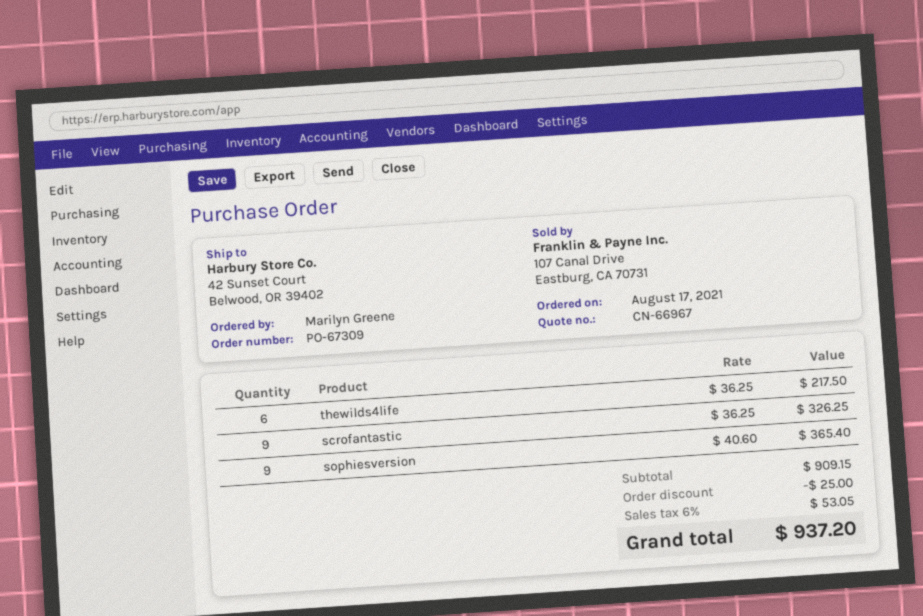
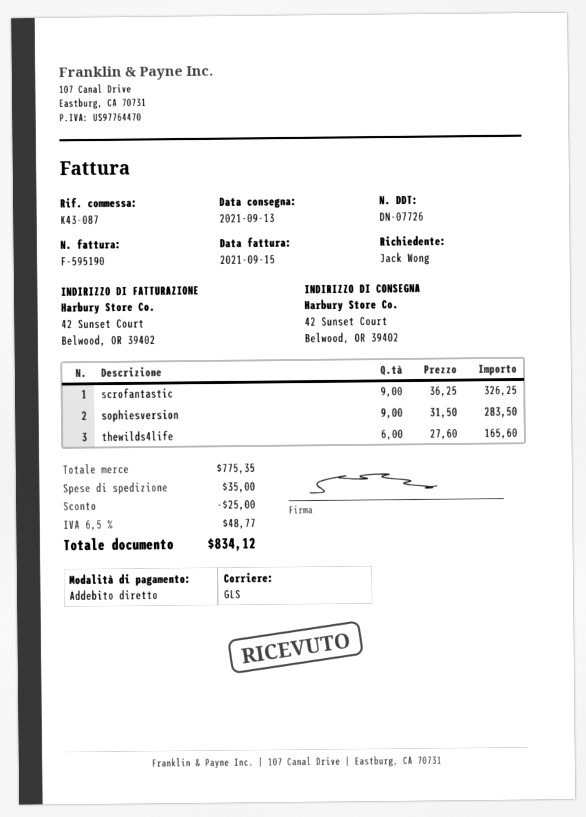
ordered by: Marilyn Greene -> Jack Wong
thewilds4life: 6 x 36.25 = 217.50 -> 6 x 27.60 = 165.60
sophiesversion: 9 x 40.60 = 365.40 -> 9 x 31.50 = 283.50
subtotal: 909.15 -> 775.35
shipping: none -> 35.00
tax: 6% = 53.05 -> 6.5% = 48.77
total: 937.20 -> 834.12

